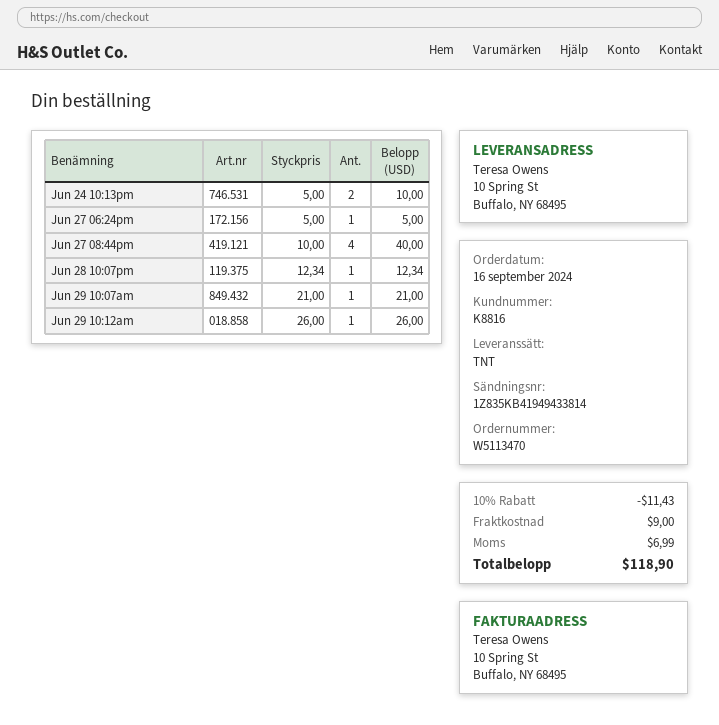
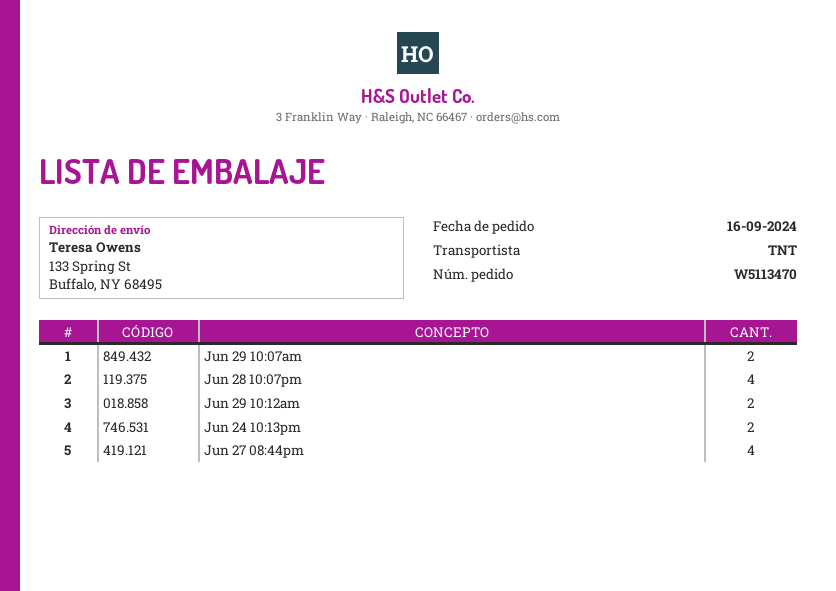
ship to: 10 Spring St, Buffalo, NY 68495 -> 133 Spring St, Buffalo, NY 68495
Jun 27 06:24pm: 1 -> none
Jun 28 10:07pm: 1 -> 4
Jun 29 10:07am: 1 -> 2
Jun 29 10:12am: 1 -> 2

